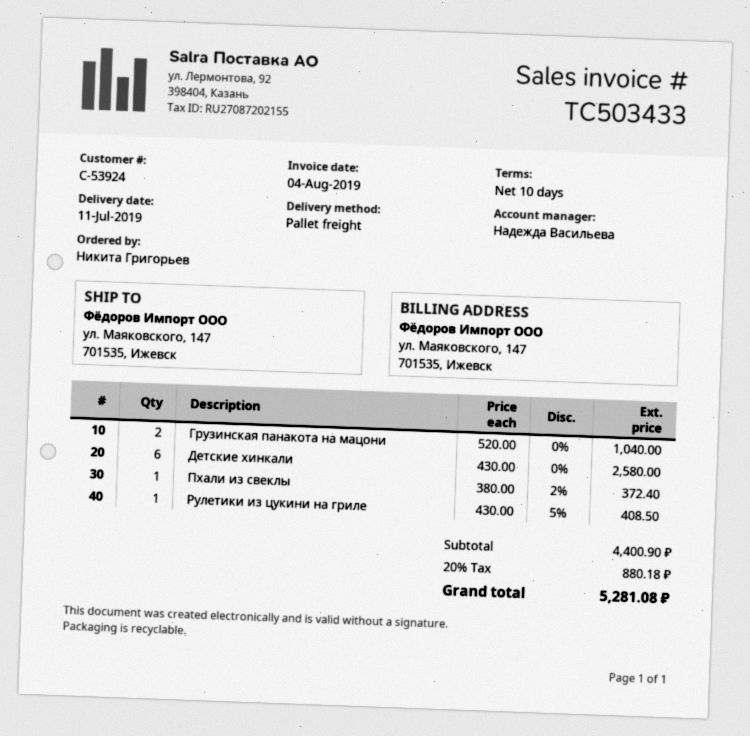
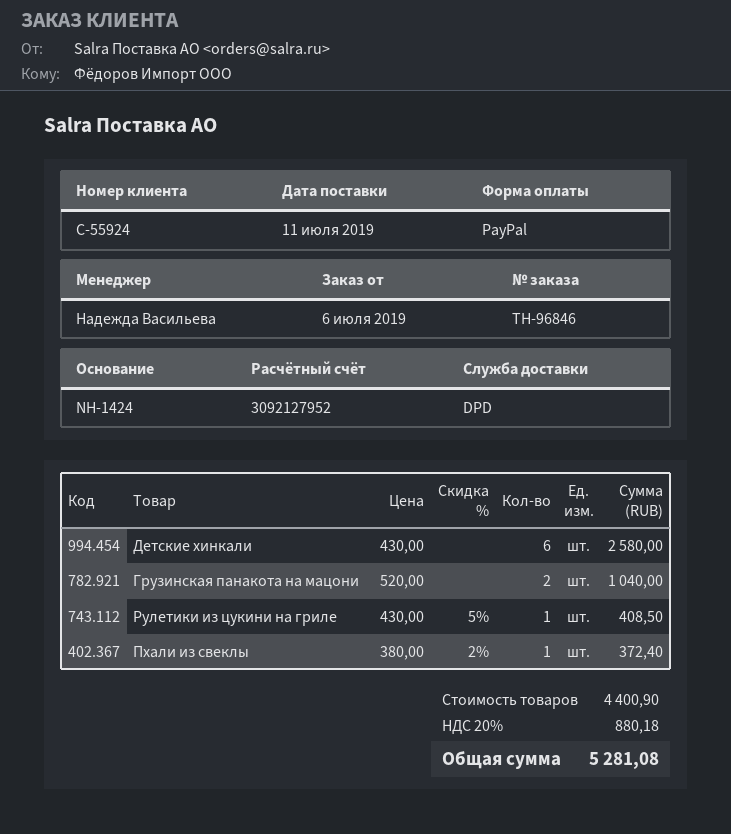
customer number: C-53924 -> C-55924
shipping method: pallet freight -> DPD

